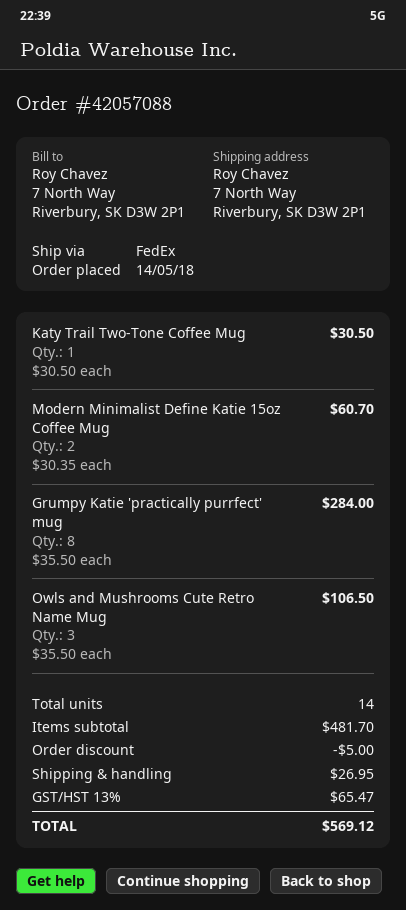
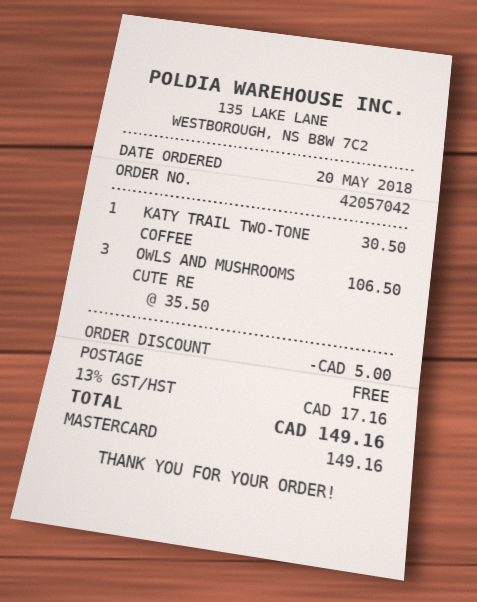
order number: 42057088 -> 42057042
order date: 2018-05-14 -> 2018-05-20
Modern Minimalist Define Katie 15oz Coffee Mug: 2 x 30.35 = 60.70 -> none
Grumpy Katie 'practically purrfect' mug: 8 x 35.50 = 284.00 -> none
shipping: 26.95 -> 0.00
tax: 13% = 65.47 -> 13% = 17.16
total: 569.12 -> 149.16

